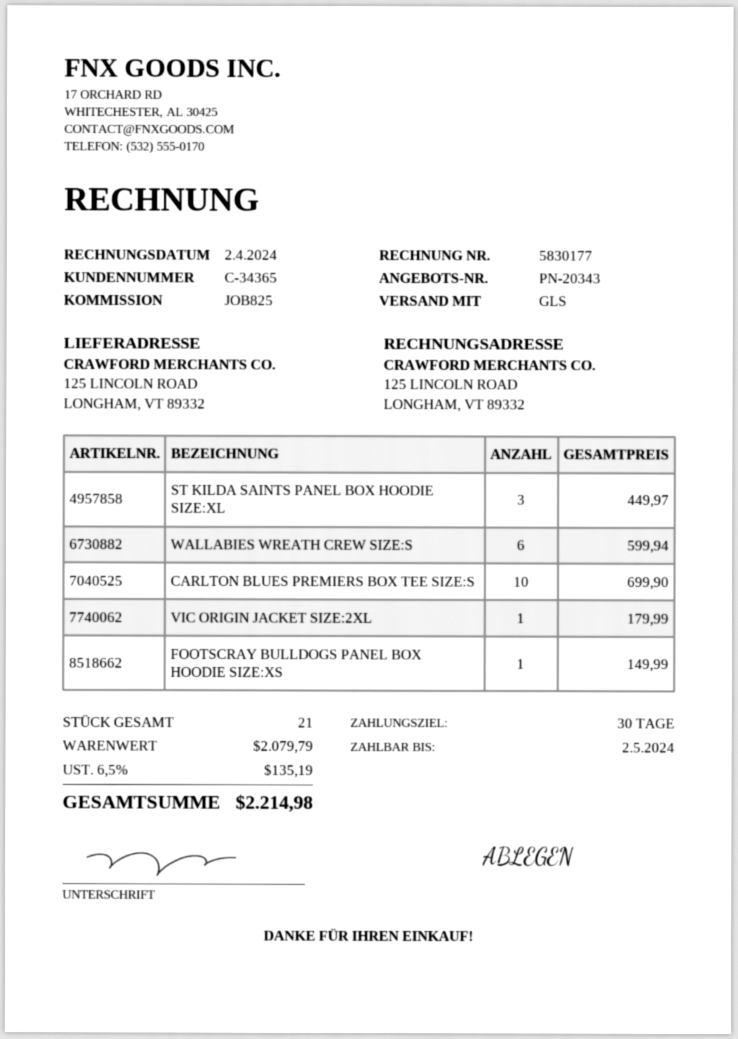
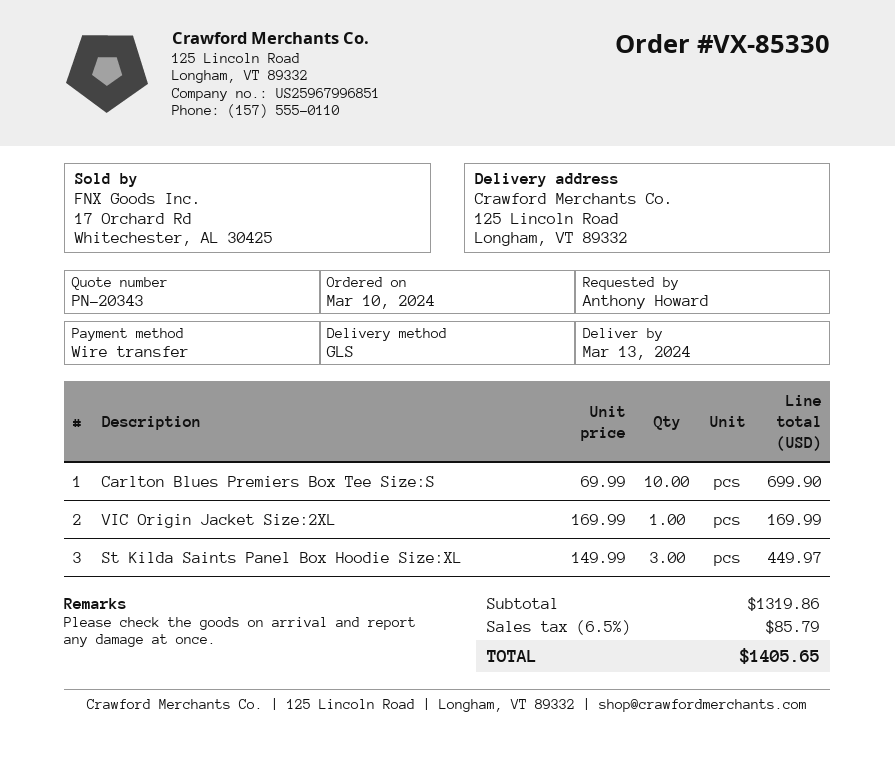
WALLABIES WREATH CREW SIZE:S: 6 for 599.94 -> none
VIC ORIGIN JACKET SIZE:2XL: 1 for 179.99 -> 1 for 169.99
FOOTSCRAY BULLDOGS PANEL BOX HOODIE SIZE:XS: 1 for 149.99 -> none
subtotal: 2079.79 -> 1319.86
tax: 6.5% = 135.19 -> 6.5% = 85.79
total: 2214.98 -> 1405.65

